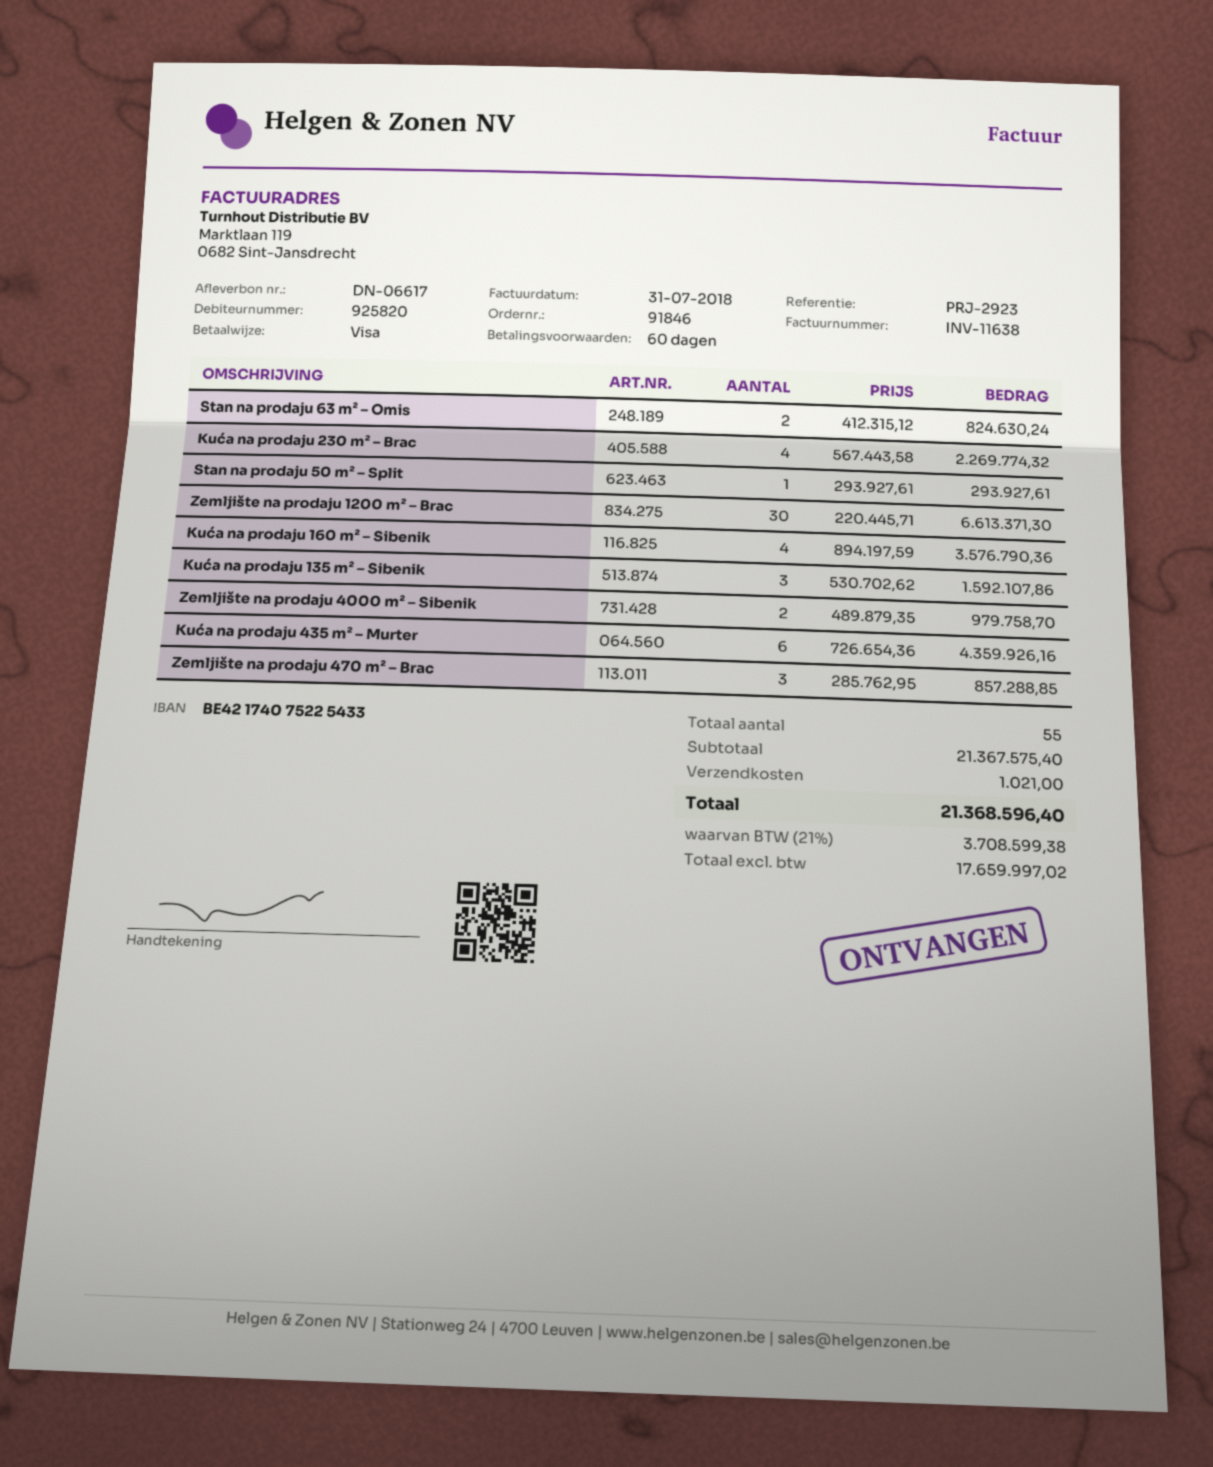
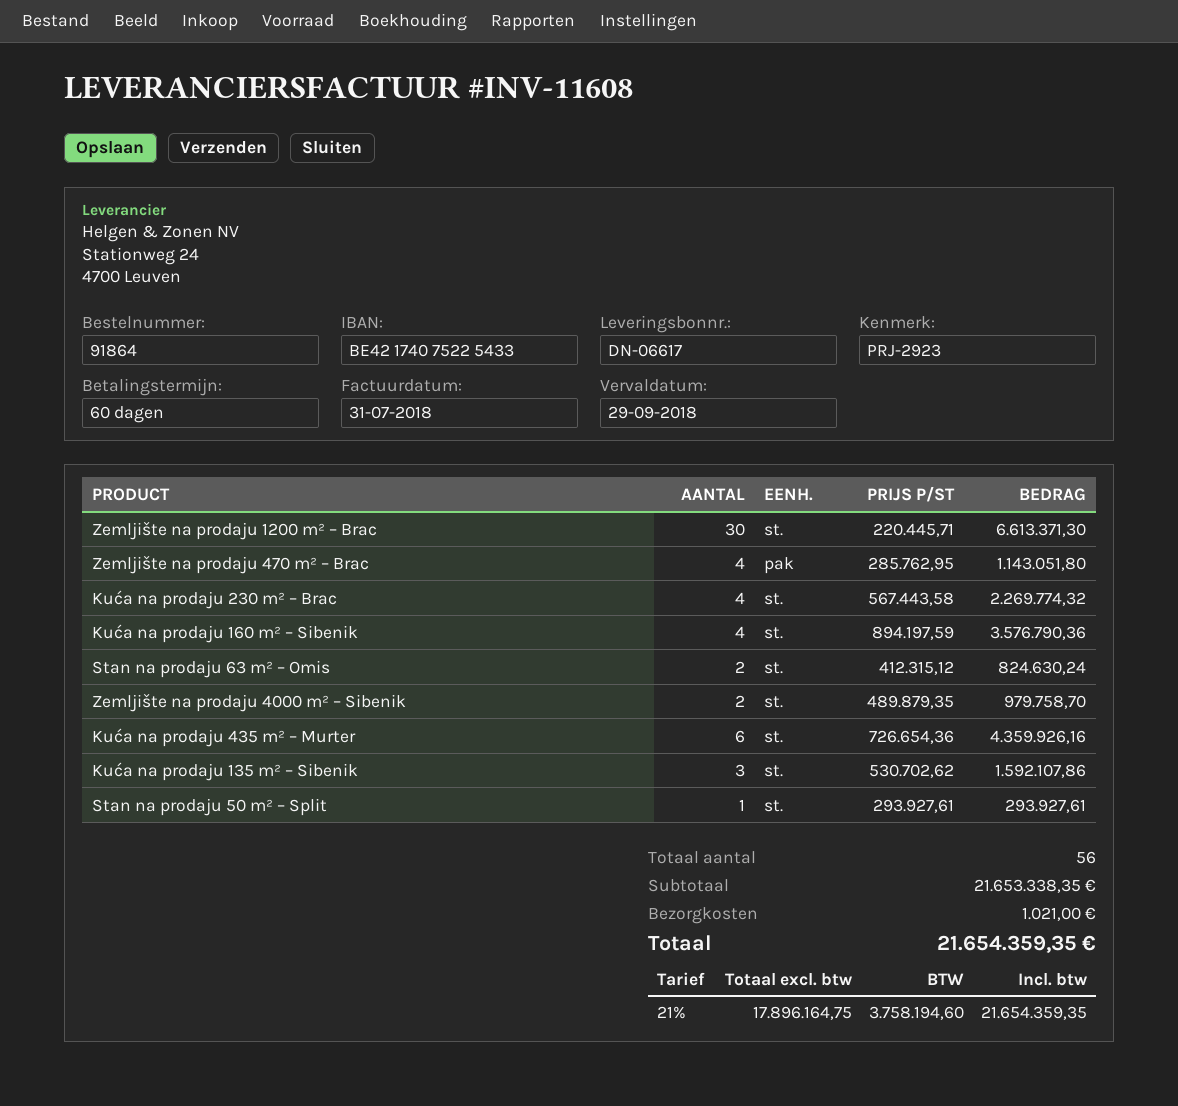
order number: 91846 -> 91864
invoice number: INV-11638 -> INV-11608
Zemljište na prodaju 470 m² – Brac: 3 x 285762.95 = 857288.85 -> 4 x 285762.95 = 1143051.80
total quantity: 55 -> 56
subtotal: 21367575.40 -> 21653338.35
net: 17659997.02 -> 17896164.75
tax: 21% = 3708599.38 -> 21% = 3758194.60
total: 21368596.40 -> 21654359.35

